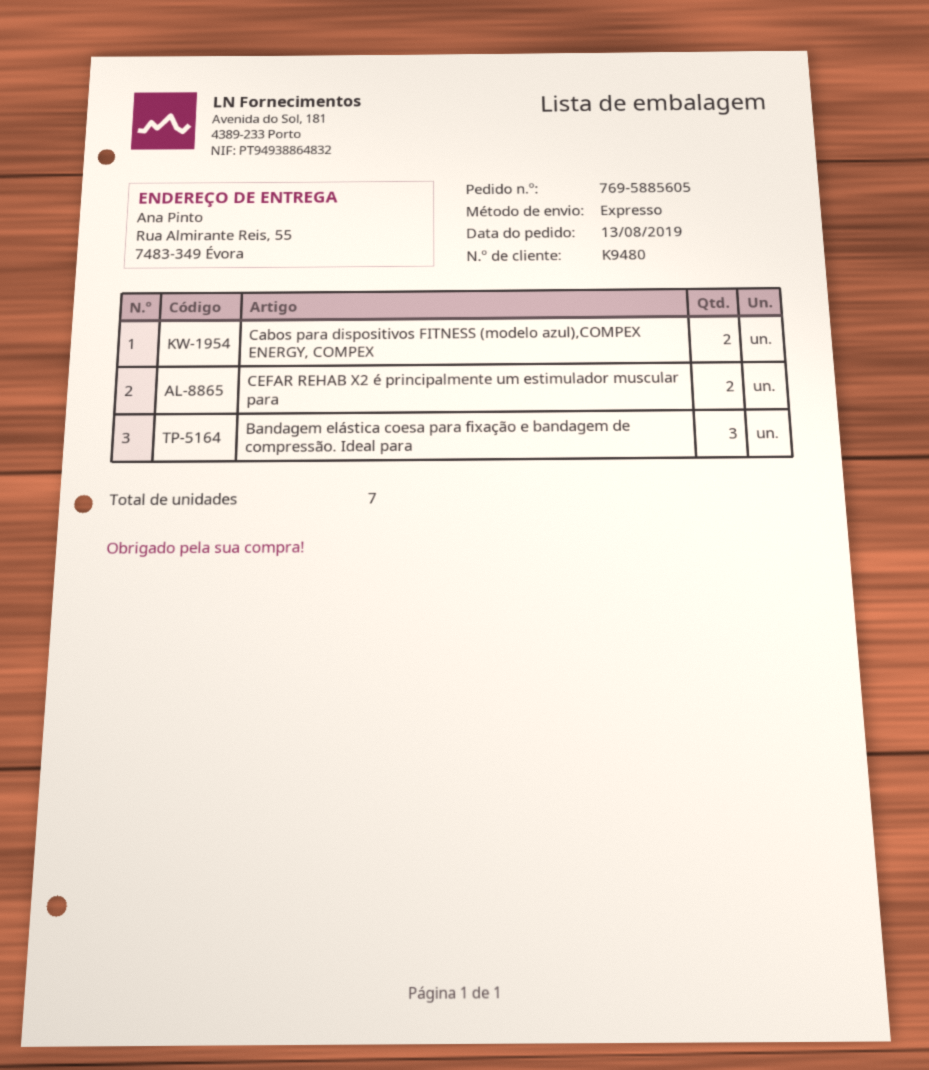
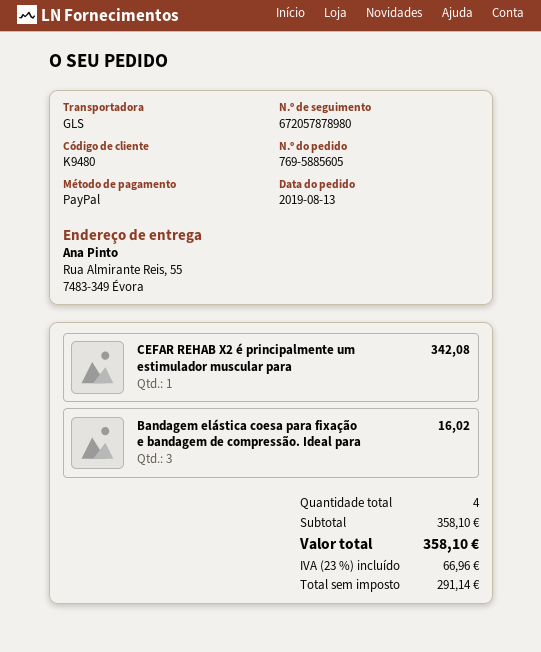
shipping method: express -> GLS
Cabos para dispositivos FITNESS (modelo azul),COMPEX ENERGY, COMPEX: 2 -> none
CEFAR REHAB X2 é principalmente um estimulador muscular para: 2 -> 1
total quantity: 7 -> 4

